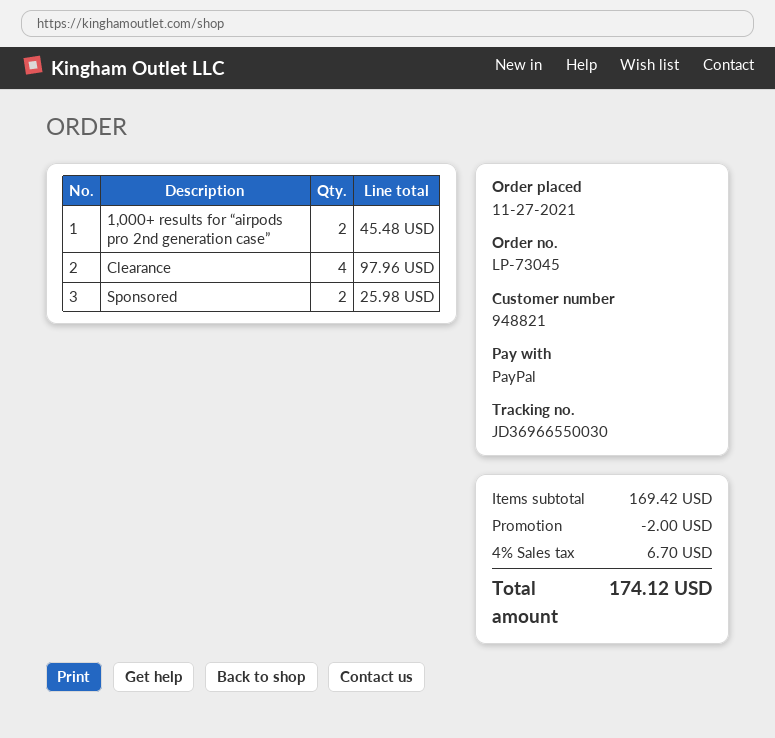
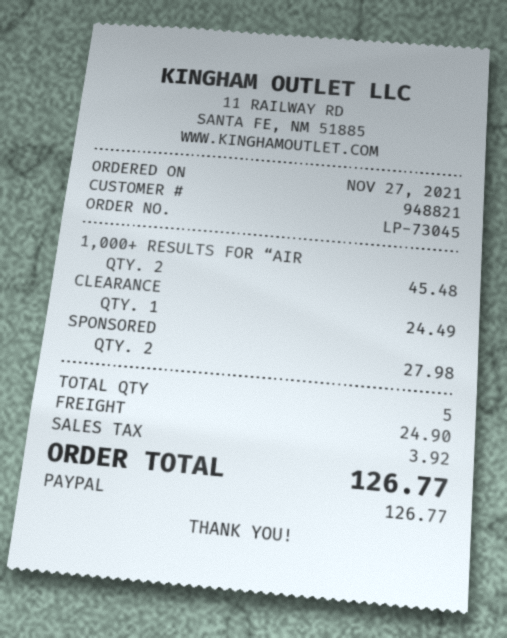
Clearance: 4 for 97.96 -> 1 for 24.49
Sponsored: 2 for 25.98 -> 2 for 27.98
discount: 2.00 -> none
shipping: none -> 24.90
tax: 6.70 -> 3.92
total: 174.12 -> 126.77

